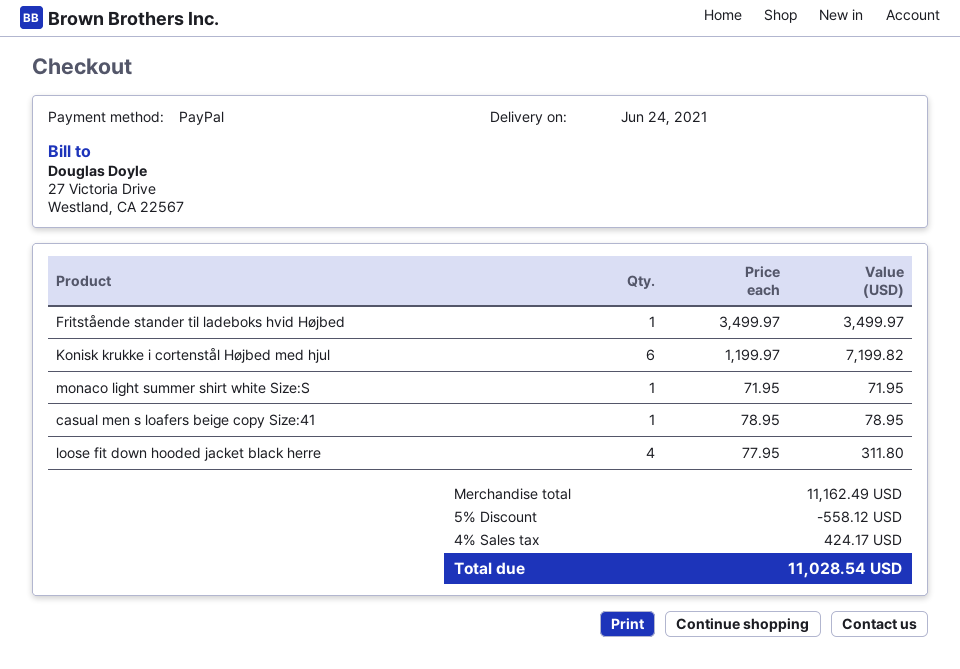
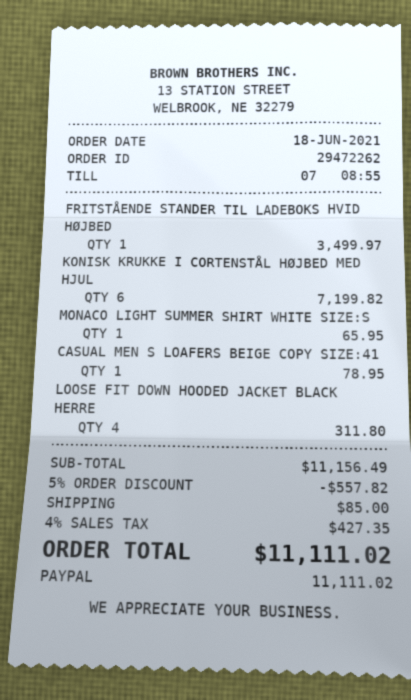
monaco light summer shirt white Size:S: 1 for 71.95 -> 1 for 65.95
subtotal: 11162.49 -> 11156.49
discount: 5% = 558.12 -> 5% = 557.82
shipping: none -> 85.00
tax: 4% = 424.17 -> 4% = 427.35
total: 11028.54 -> 11111.02

